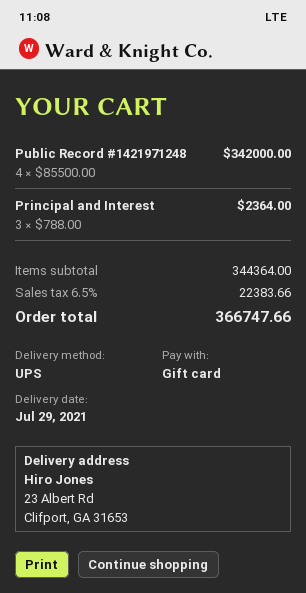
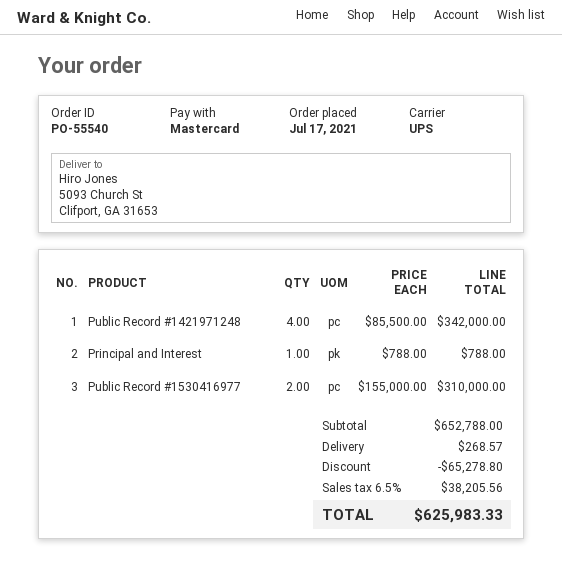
payment method: gift card -> Mastercard
ship to: 23 Albert Rd, Clifport, GA 31653 -> 5093 Church St, Clifport, GA 31653
Principal and Interest: 3 x 788.00 = 2364.00 -> 1 x 788.00 = 788.00
Public Record #1530416977: none -> 2 x 155000.00 = 310000.00
subtotal: 344364.00 -> 652788.00
discount: none -> 65278.80
shipping: none -> 268.57
tax: 6.5% = 22383.66 -> 6.5% = 38205.56
total: 366747.66 -> 625983.33

